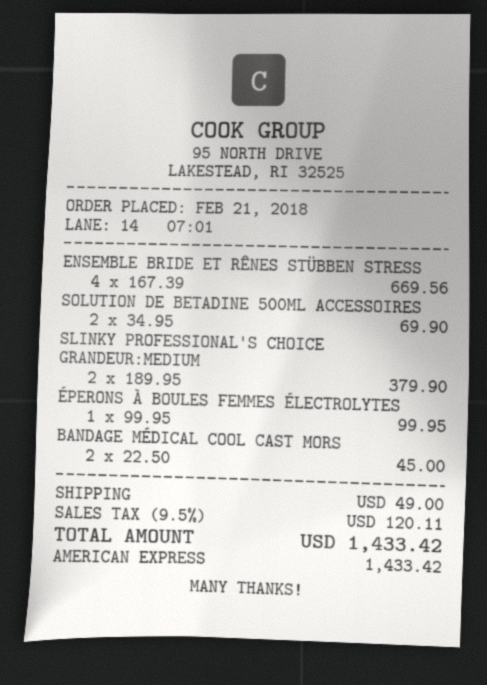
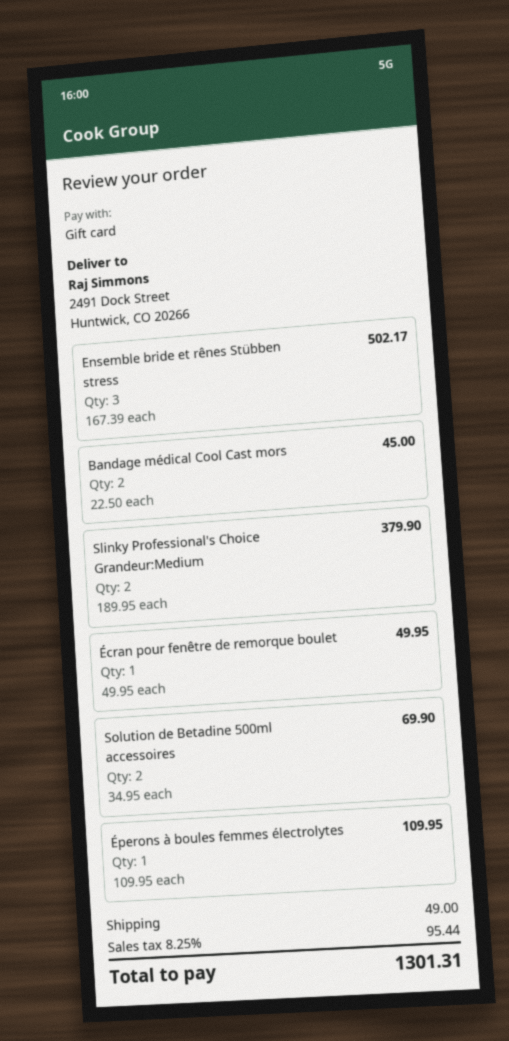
payment method: American Express -> gift card
ENSEMBLE BRIDE ET RÊNES STÜBBEN STRESS: 4 x 167.39 = 669.56 -> 3 x 167.39 = 502.17
ÉPERONS À BOULES FEMMES ÉLECTROLYTES: 1 x 99.95 = 99.95 -> 1 x 109.95 = 109.95
Écran pour fenêtre de remorque boulet: none -> 1 x 49.95 = 49.95
tax: 9.5% = 120.11 -> 8.25% = 95.44
total: 1433.42 -> 1301.31

